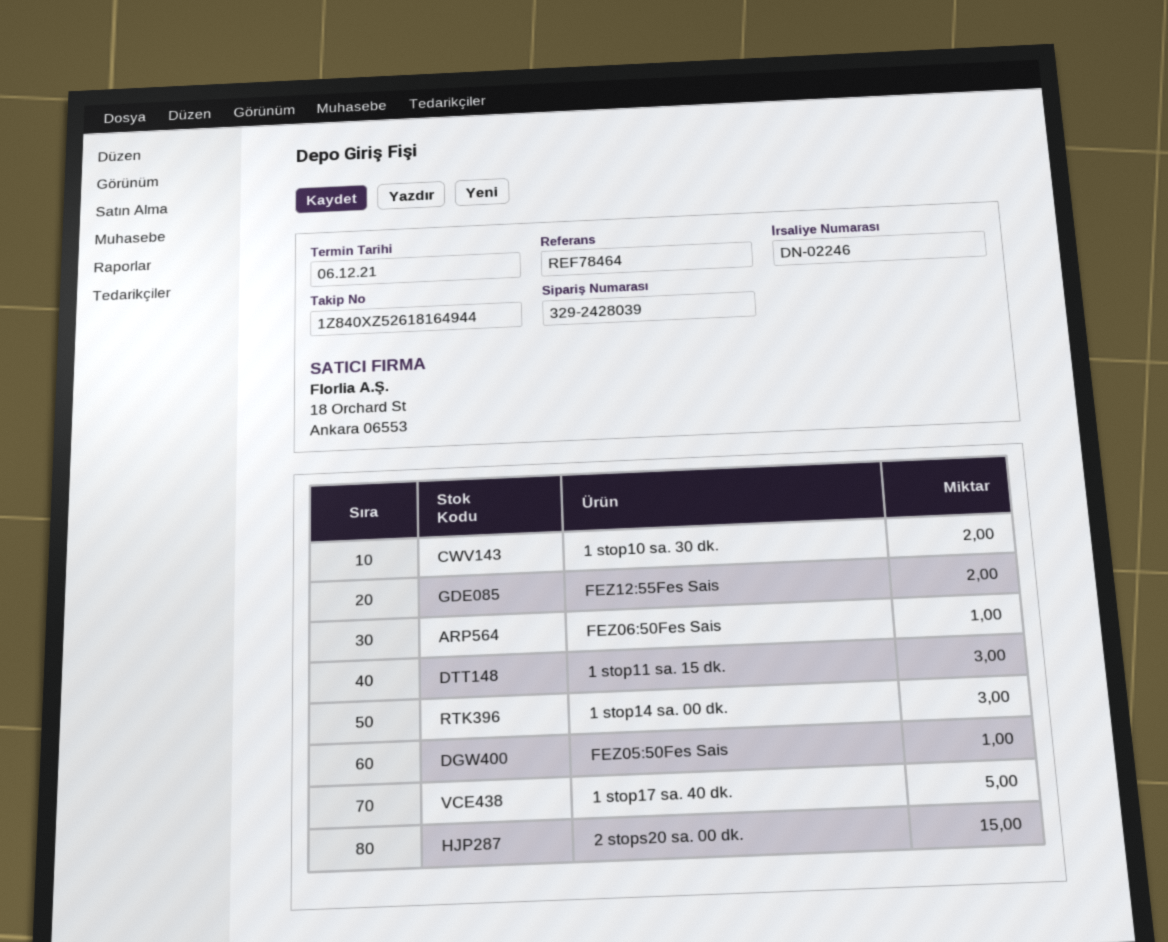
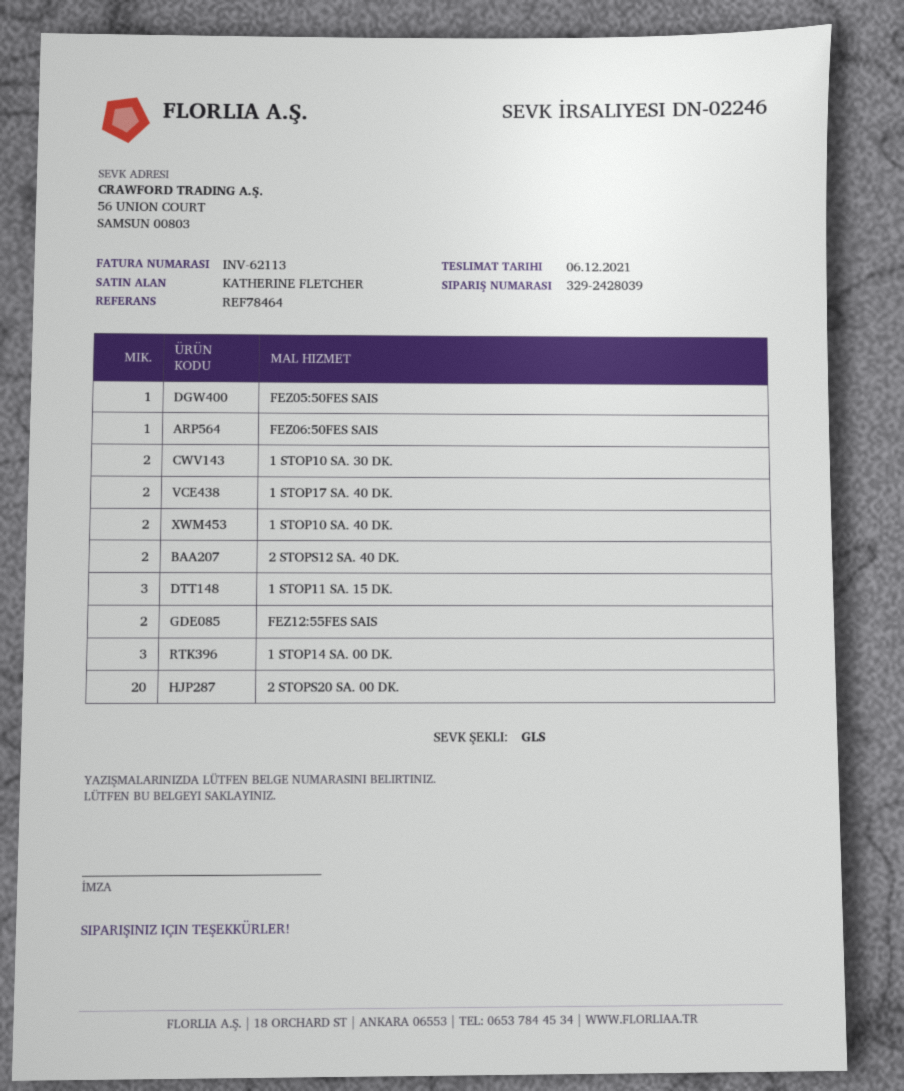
1 stop17 sa. 40 dk.: 5 -> 2
2 stops20 sa. 00 dk.: 15 -> 20
1 STOP10 SA. 40 DK.: none -> 2
2 STOPS12 SA. 40 DK.: none -> 2

